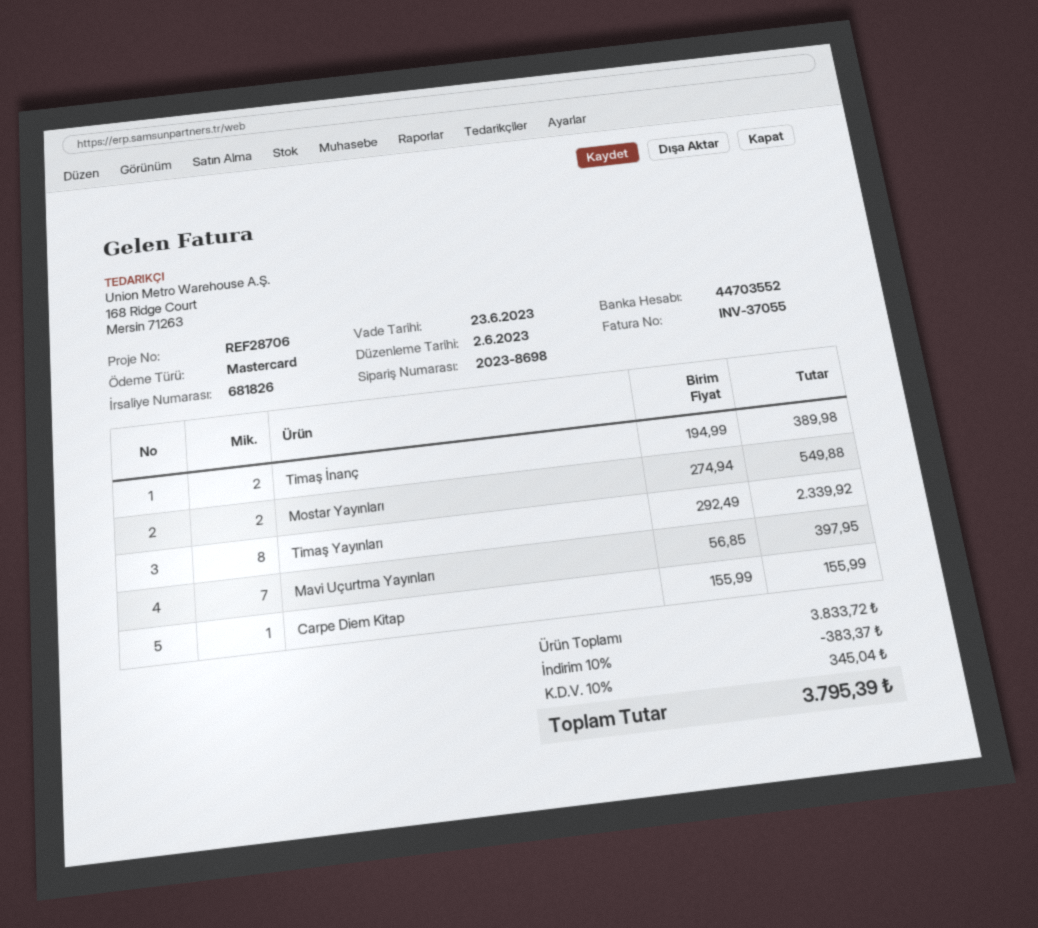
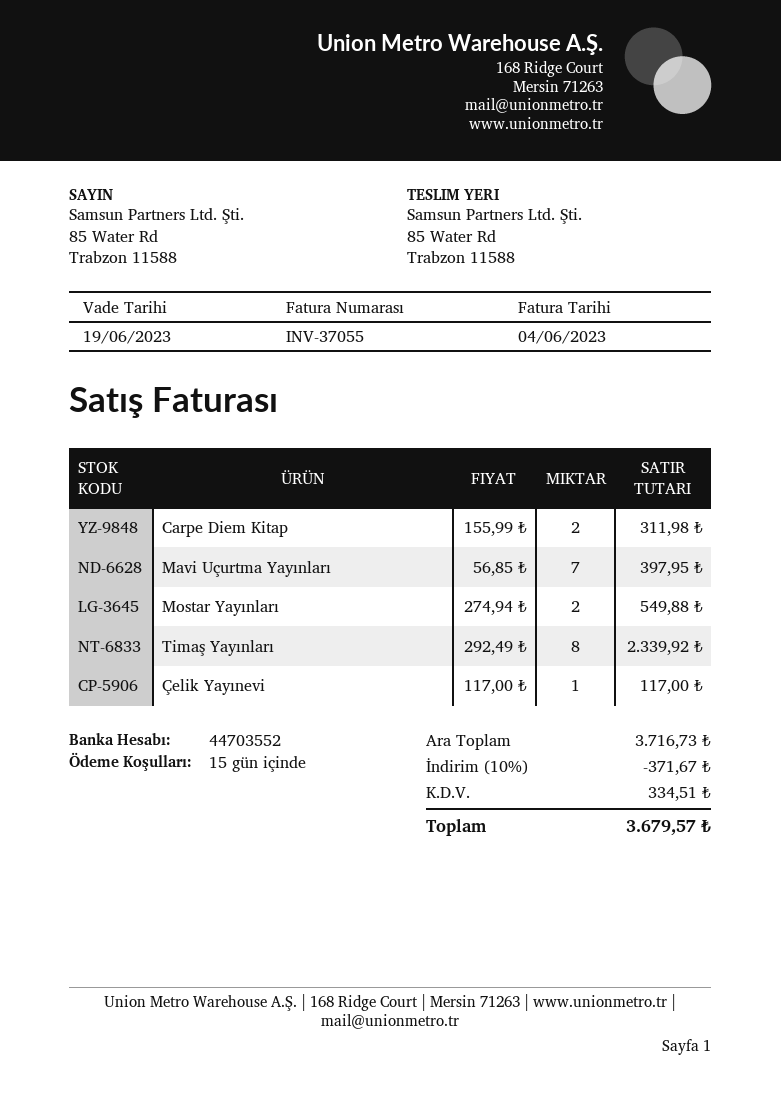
invoice date: 2023-06-02 -> 2023-06-04
due date: 2023-06-23 -> 2023-06-19
Timaş İnanç: 2 x 194.99 = 389.98 -> none
Carpe Diem Kitap: 1 x 155.99 = 155.99 -> 2 x 155.99 = 311.98
Çelik Yayınevi: none -> 1 x 117.00 = 117.00
subtotal: 3833.72 -> 3716.73
discount: 10% = 383.37 -> 10% = 371.67
tax: 345.04 -> 334.51
total: 3795.39 -> 3679.57

